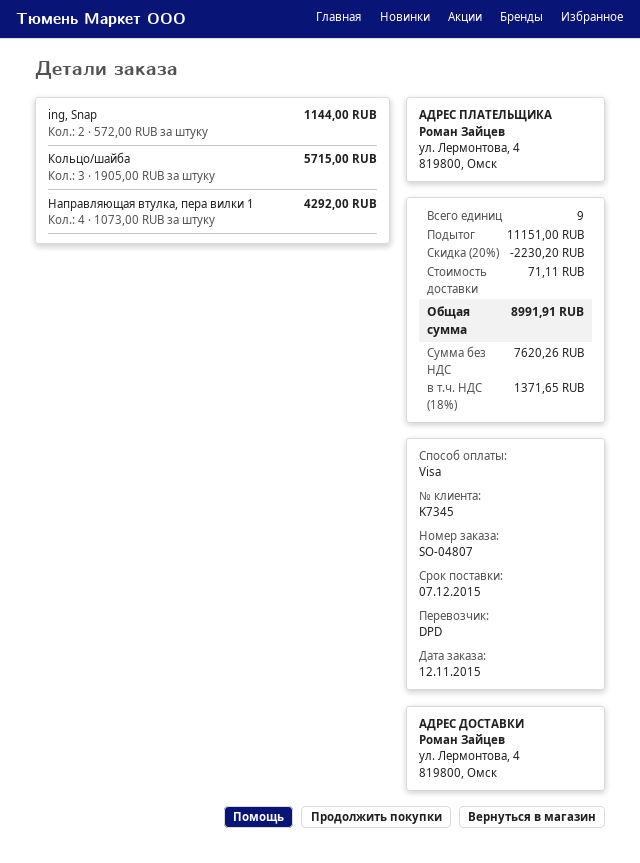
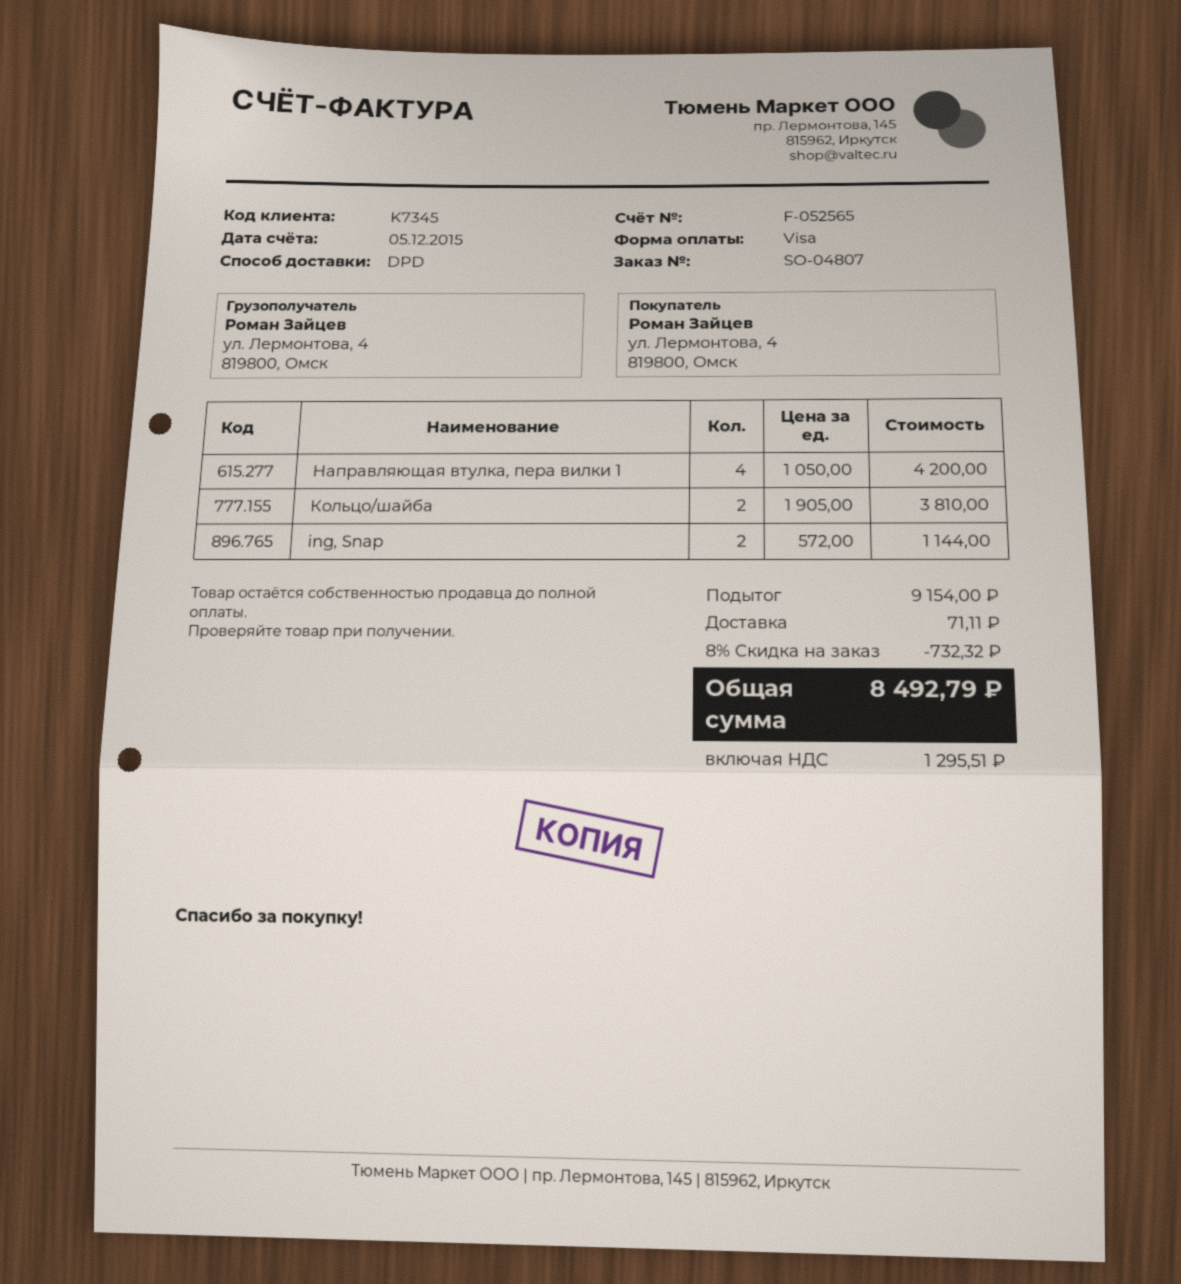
Кольцо/шайба: 3 x 1905.00 = 5715.00 -> 2 x 1905.00 = 3810.00
Направляющая втулка, пера вилки 1: 4 x 1073.00 = 4292.00 -> 4 x 1050.00 = 4200.00
subtotal: 11151.00 -> 9154.00
discount: 20% = 2230.20 -> 8% = 732.32
tax: 1371.65 -> 1295.51
total: 8991.91 -> 8492.79

